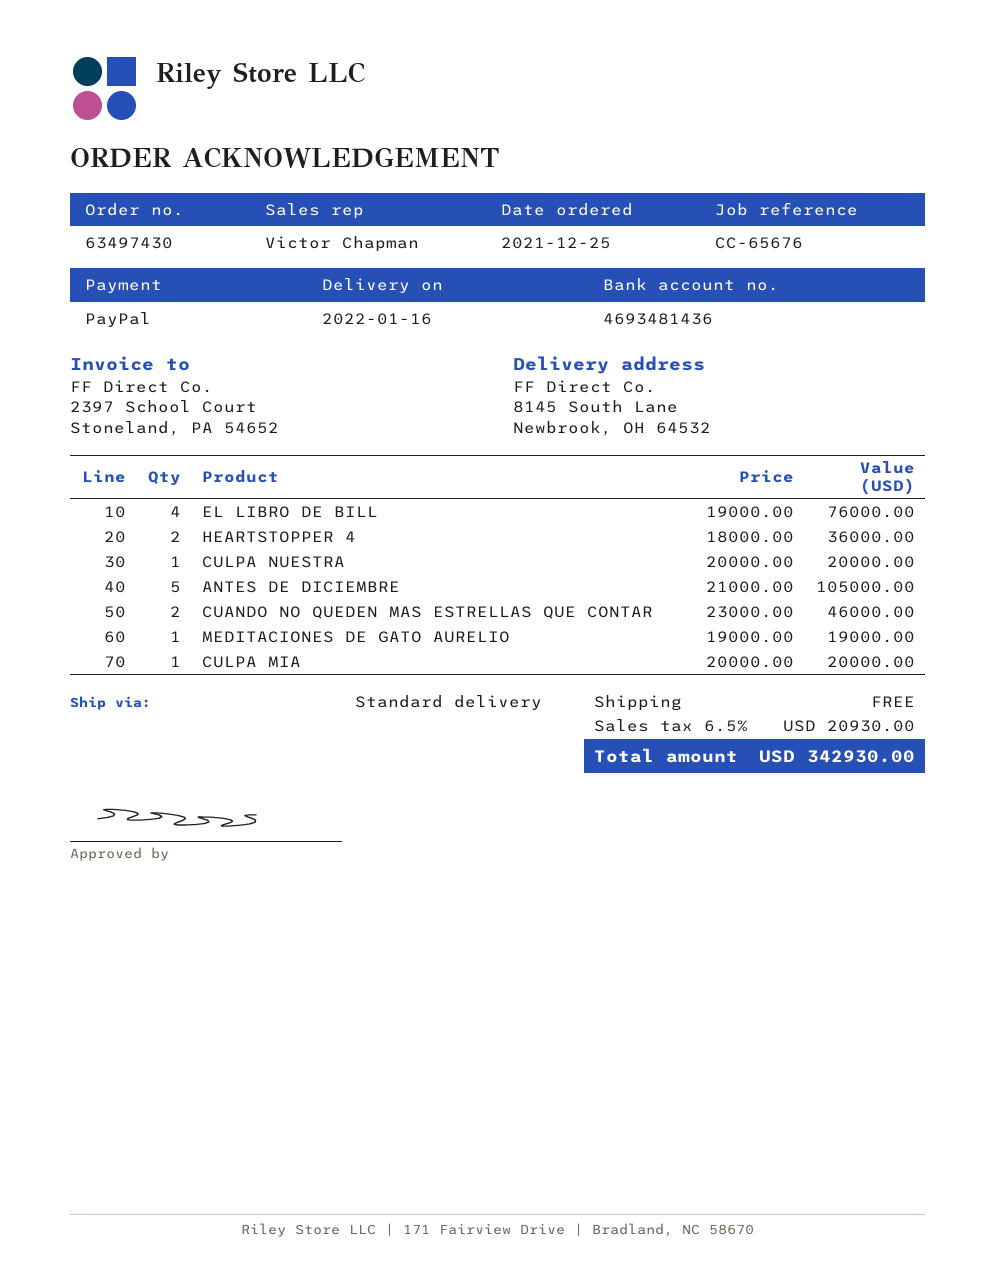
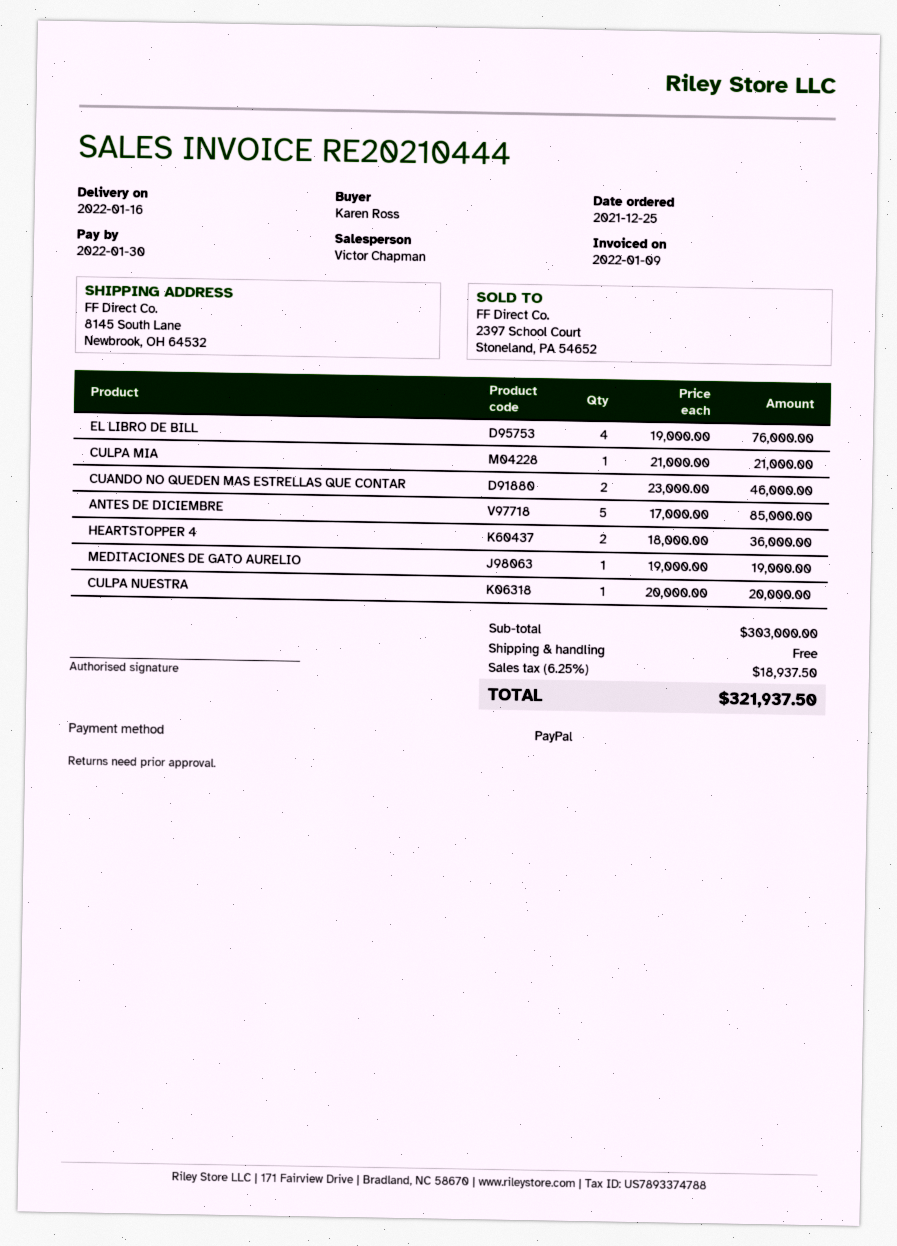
ANTES DE DICIEMBRE: 5 x 21000.00 = 105000.00 -> 5 x 17000.00 = 85000.00
CULPA MIA: 1 x 20000.00 = 20000.00 -> 1 x 21000.00 = 21000.00
tax: 6.5% = 20930.00 -> 6.25% = 18937.50
total: 342930.00 -> 321937.50

